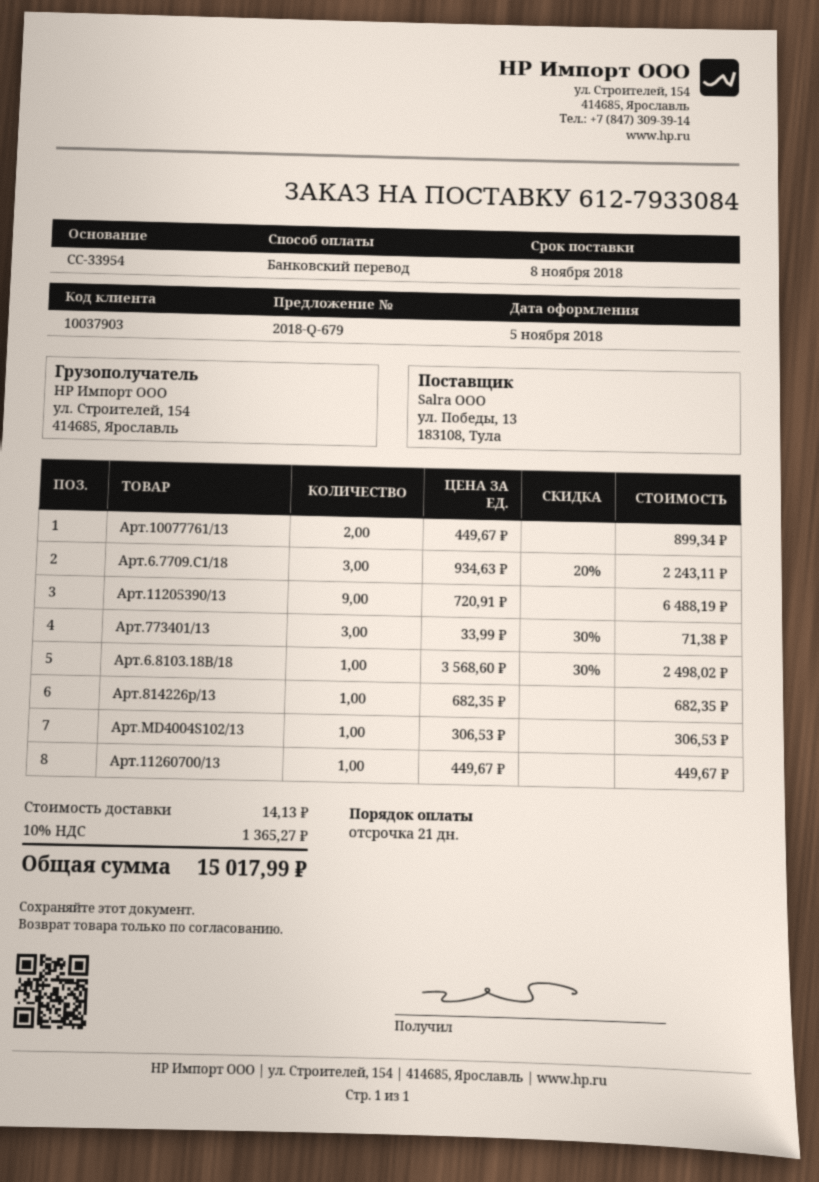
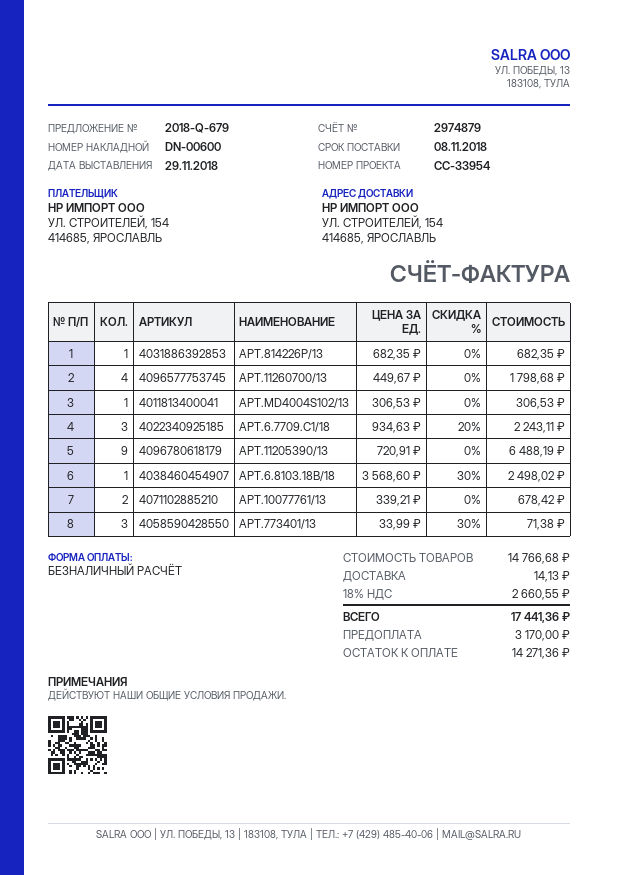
Арт.10077761/13: 2 x 449.67 = 899.34 -> 2 x 339.21 = 678.42
Арт.11260700/13: 1 x 449.67 = 449.67 -> 4 x 449.67 = 1798.68
tax: 10% = 1365.27 -> 18% = 2660.55
total: 15017.99 -> 17441.36

